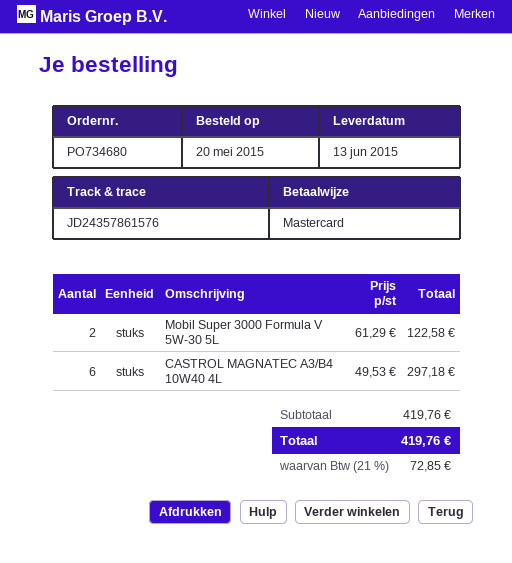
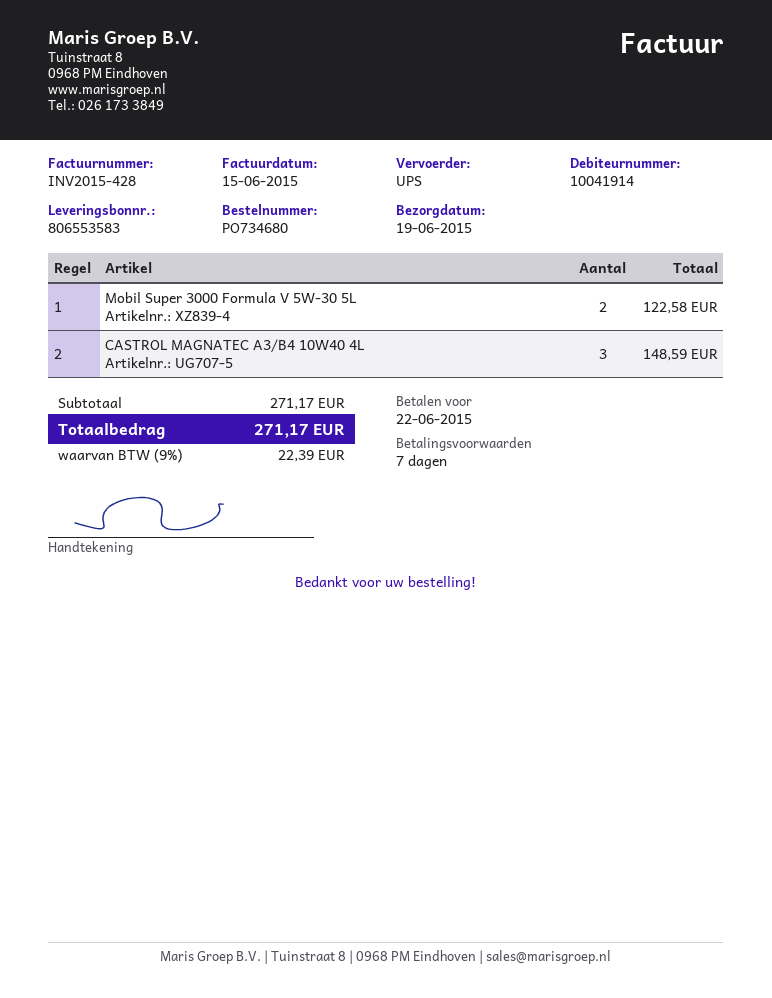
delivery date: 2015-06-13 -> 2015-06-19
CASTROL MAGNATEC A3/B4 10W40 4L: 6 for 297.18 -> 3 for 148.59
subtotal: 419.76 -> 271.17
tax: 21% = 72.85 -> 9% = 22.39
total: 419.76 -> 271.17

